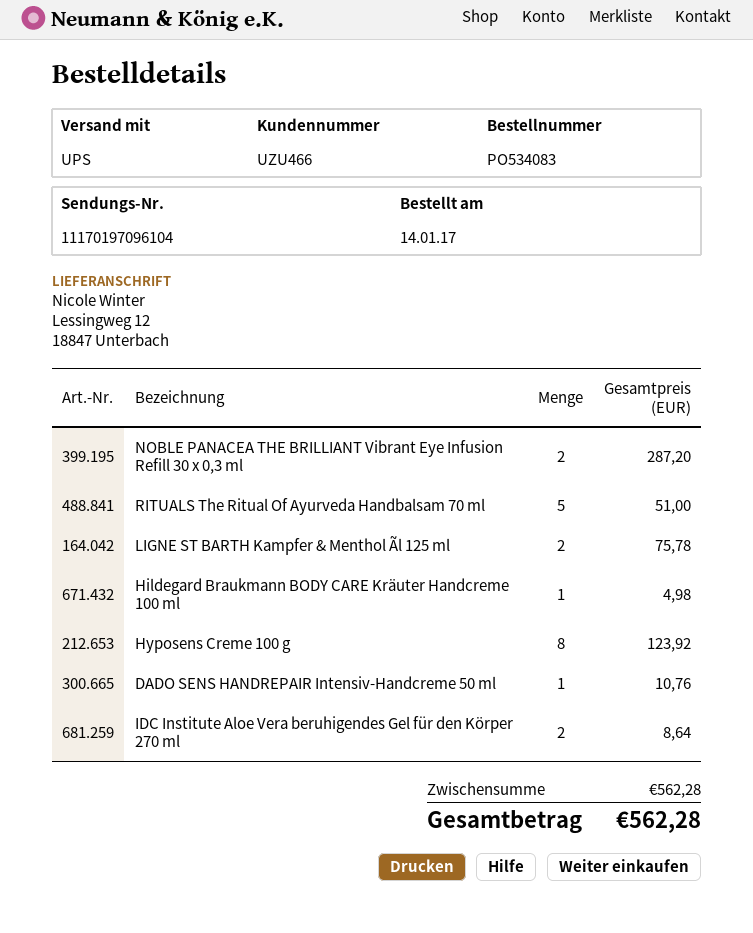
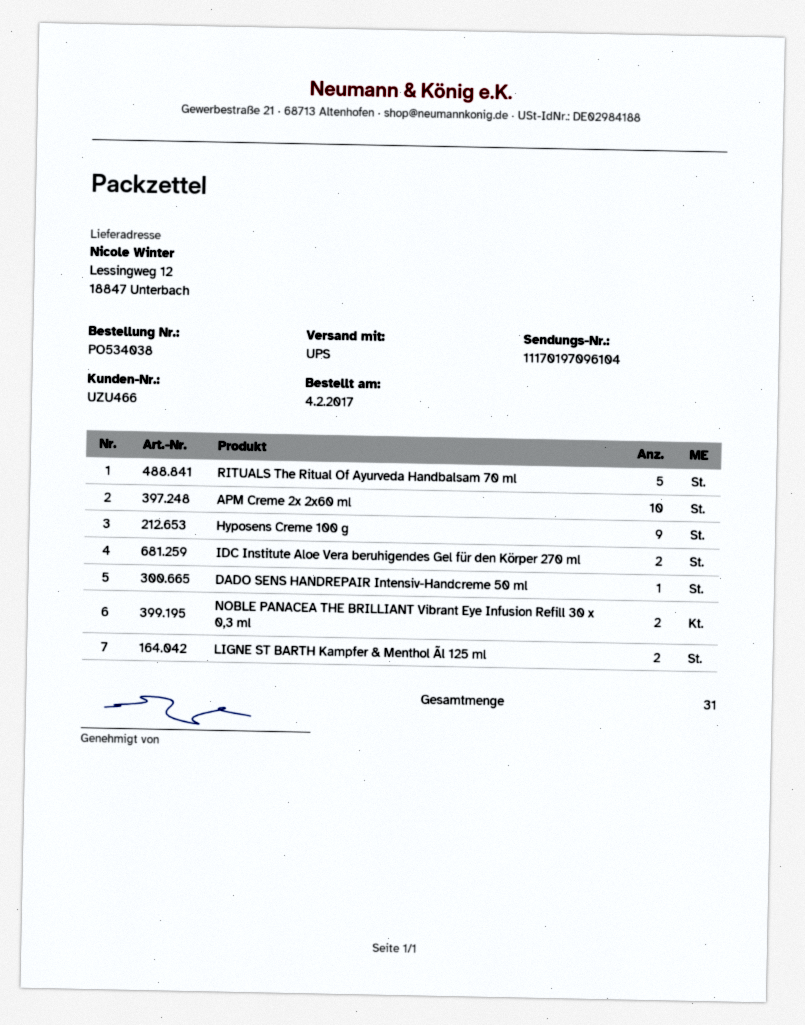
order number: PO534083 -> PO534038
order date: 2017-01-14 -> 2017-02-04
Hildegard Braukmann BODY CARE Kräuter Handcreme 100 ml: 1 -> none
Hyposens Creme 100 g: 8 -> 9
APM Creme 2x 2x60 ml: none -> 10

